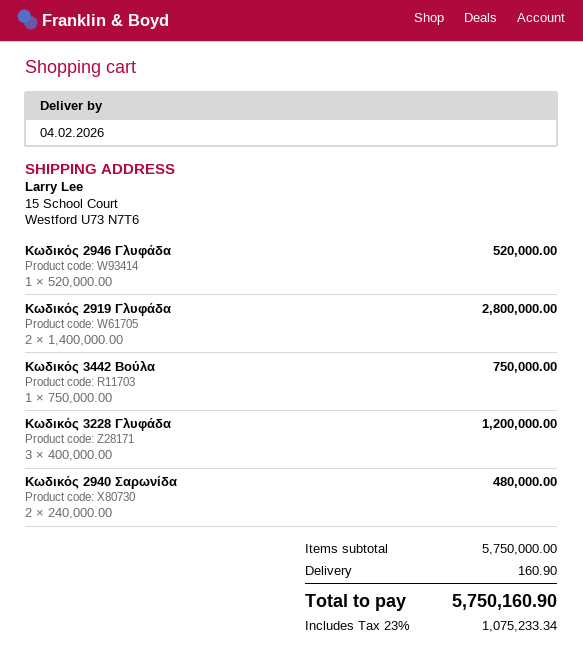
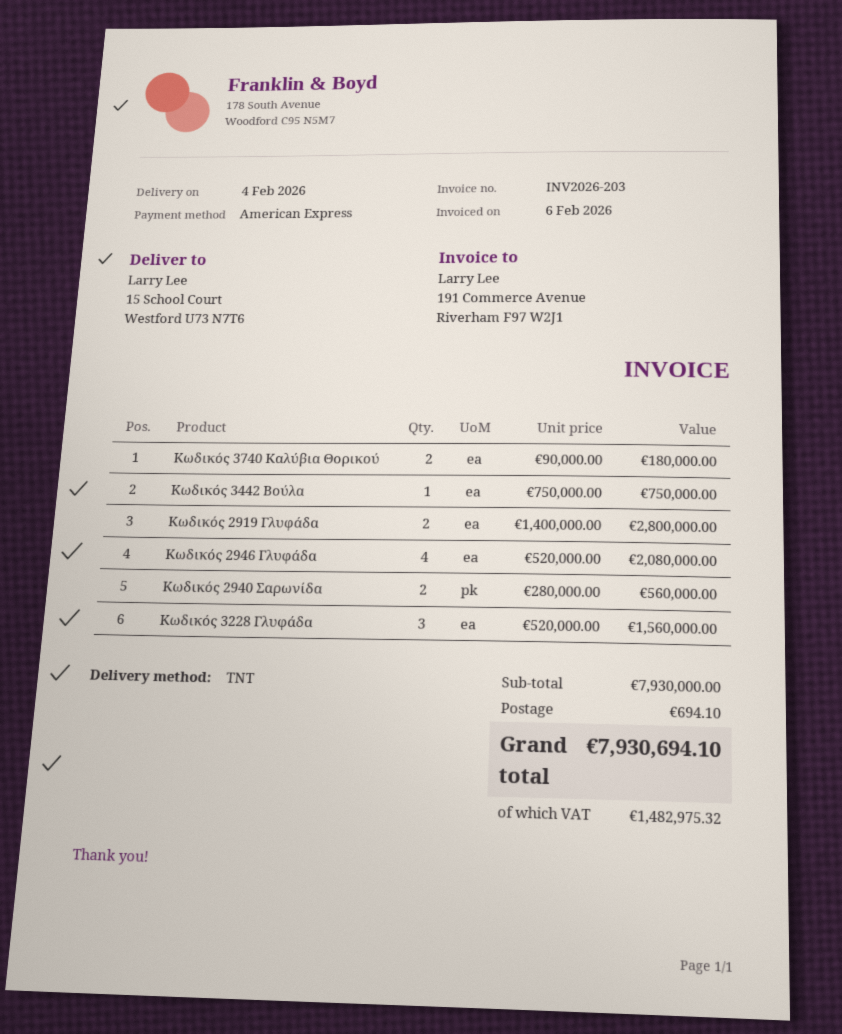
Κωδικός 2946 Γλυφάδα: 1 x 520000.00 = 520000.00 -> 4 x 520000.00 = 2080000.00
Κωδικός 3228 Γλυφάδα: 3 x 400000.00 = 1200000.00 -> 3 x 520000.00 = 1560000.00
Κωδικός 2940 Σαρωνίδα: 2 x 240000.00 = 480000.00 -> 2 x 280000.00 = 560000.00
Κωδικός 3740 Καλύβια Θορικού: none -> 2 x 90000.00 = 180000.00
subtotal: 5750000.00 -> 7930000.00
shipping: 160.90 -> 694.10
tax: 1075233.34 -> 1482975.32
total: 5750160.90 -> 7930694.10

